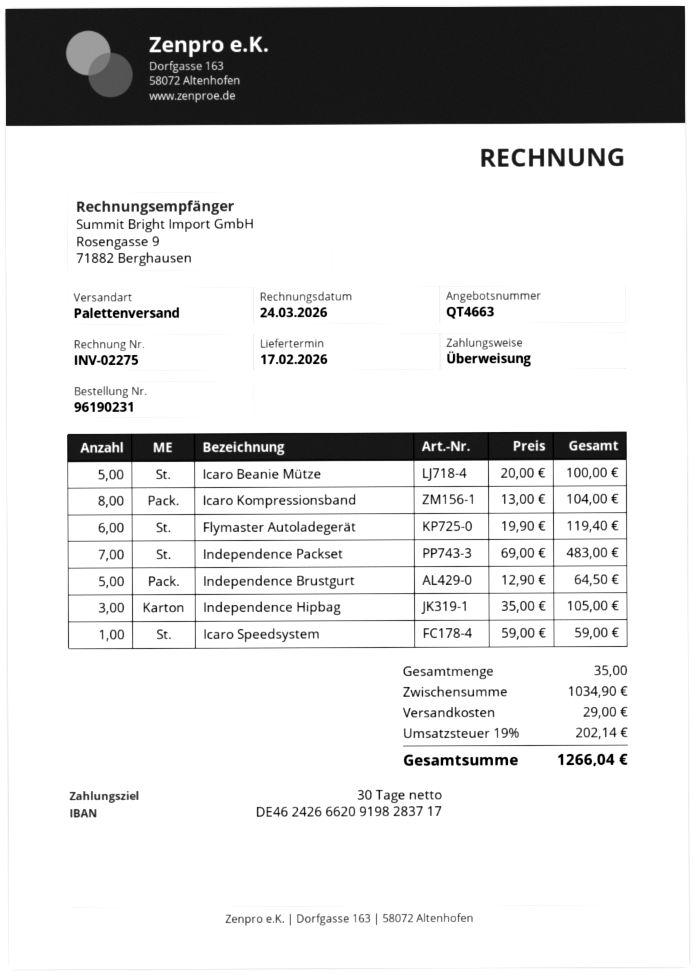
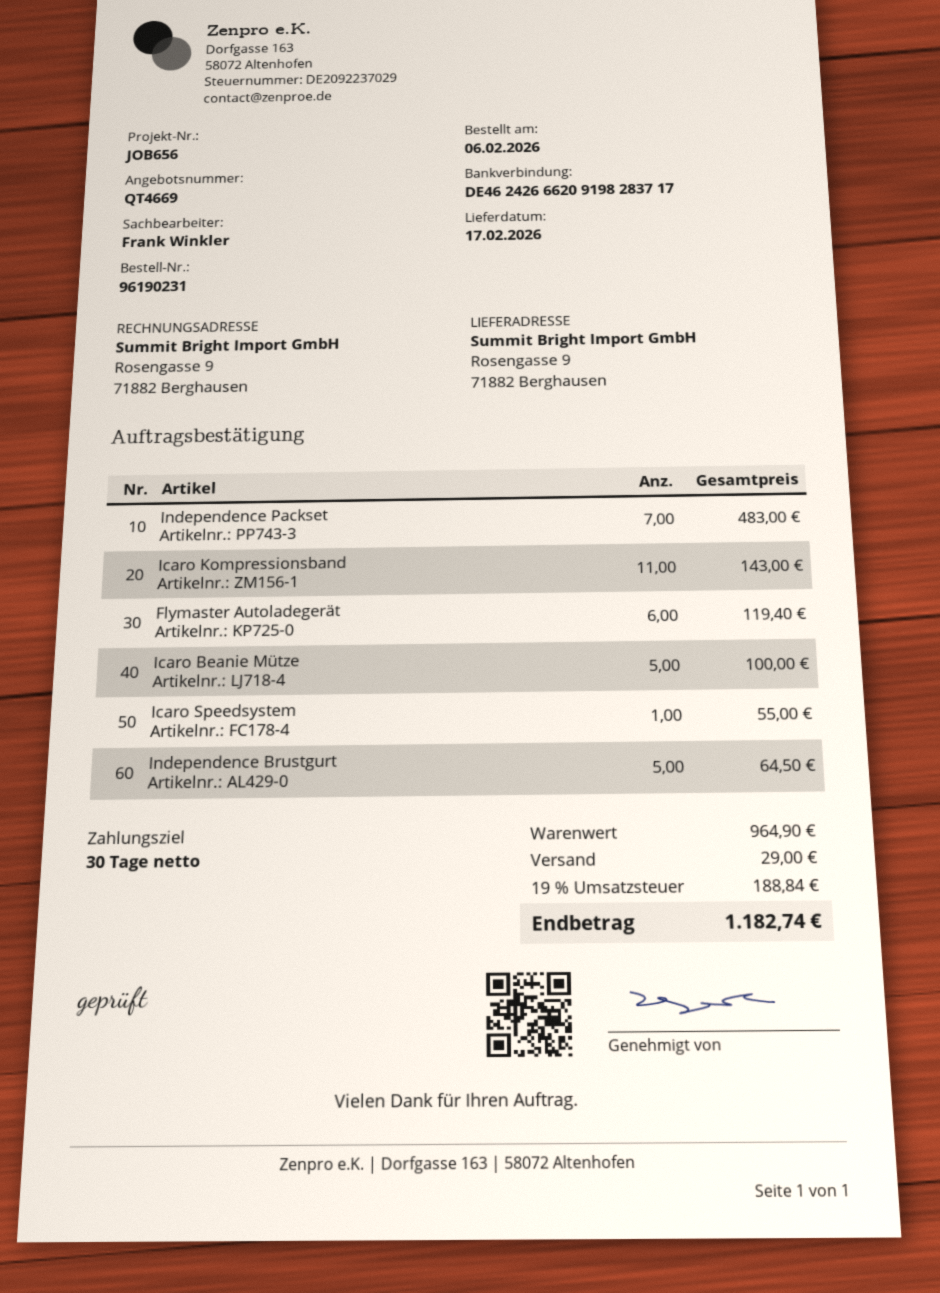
quote number: QT4663 -> QT4669
Icaro Kompressionsband: 8 for 104.00 -> 11 for 143.00
Independence Hipbag: 3 for 105.00 -> none
Icaro Speedsystem: 1 for 59.00 -> 1 for 55.00
subtotal: 1034.90 -> 964.90
tax: 19% = 202.14 -> 19% = 188.84
total: 1266.04 -> 1182.74

